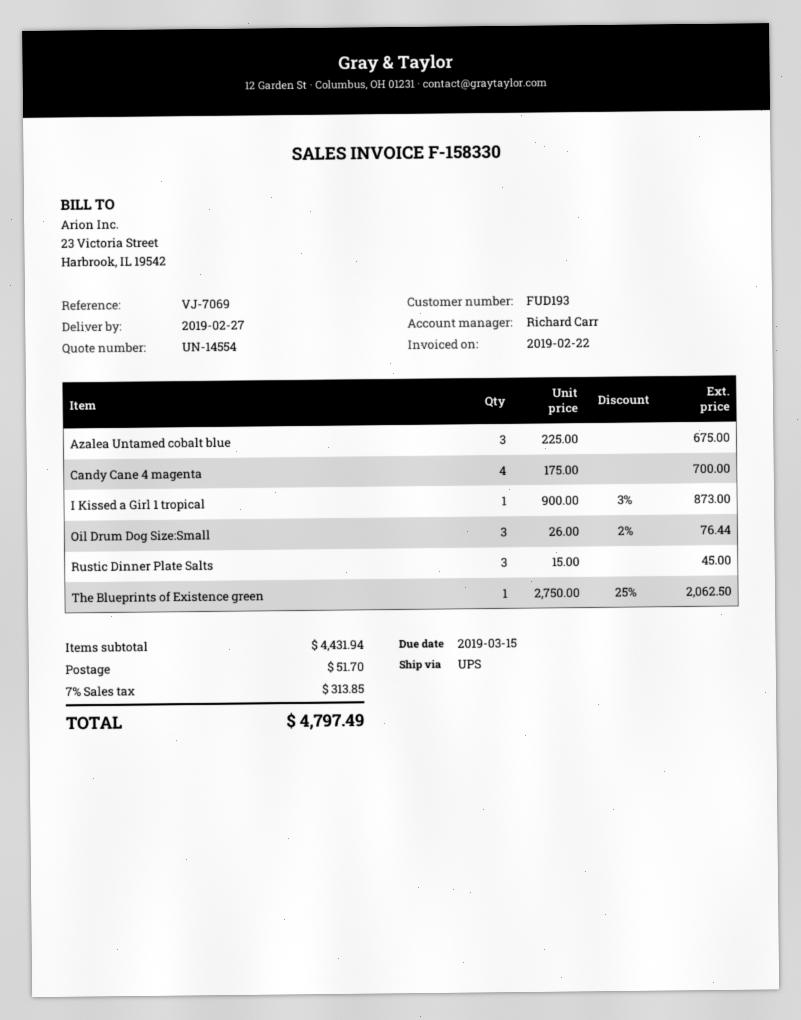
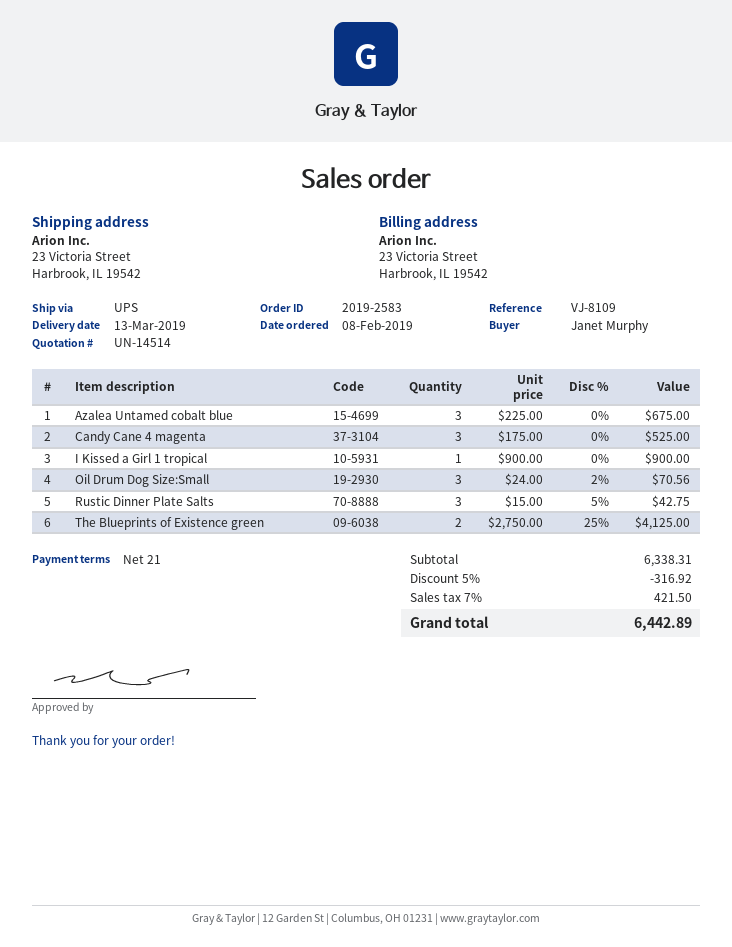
quote number: UN-14554 -> UN-14514
delivery date: 2019-02-27 -> 2019-03-13
reference: VJ-7069 -> VJ-8109
Candy Cane 4 magenta: 4 x 175.00 = 700.00 -> 3 x 175.00 = 525.00
I Kissed a Girl 1 tropical: 1 x 900.00 - 3% = 873.00 -> 1 x 900.00 = 900.00
Oil Drum Dog Size:Small: 3 x 26.00 - 2% = 76.44 -> 3 x 24.00 - 2% = 70.56
Rustic Dinner Plate Salts: 3 x 15.00 = 45.00 -> 3 x 15.00 - 5% = 42.75
The Blueprints of Existence green: 1 x 2750.00 - 25% = 2062.50 -> 2 x 2750.00 - 25% = 4125.00
subtotal: 4431.94 -> 6338.31
discount: none -> 5% = 316.92
shipping: 51.70 -> none
tax: 7% = 313.85 -> 7% = 421.50
total: 4797.49 -> 6442.89

